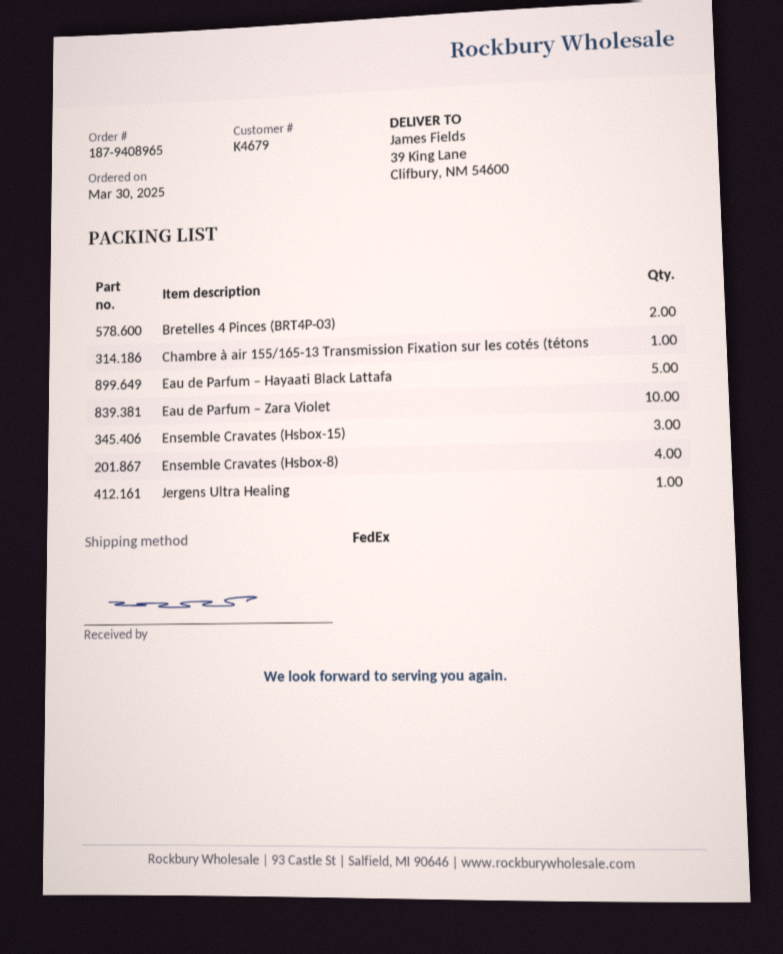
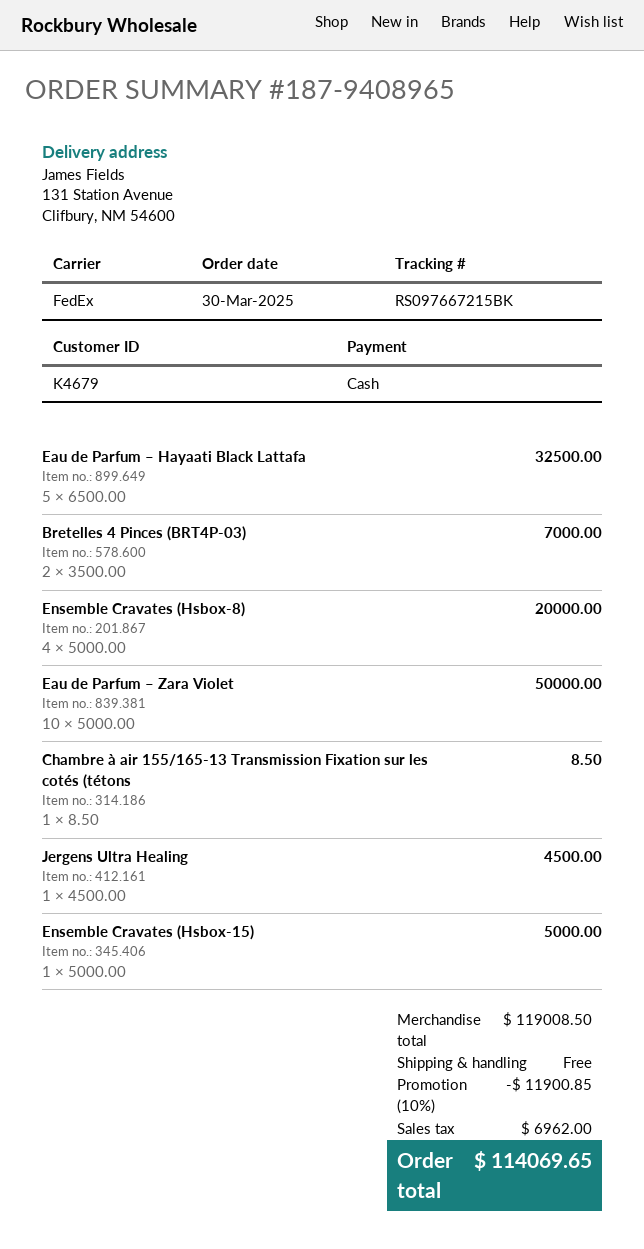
ship to: 39 King Lane, Clifbury, NM 54600 -> 131 Station Avenue, Clifbury, NM 54600
Ensemble Cravates (Hsbox-15): 3 -> 1

